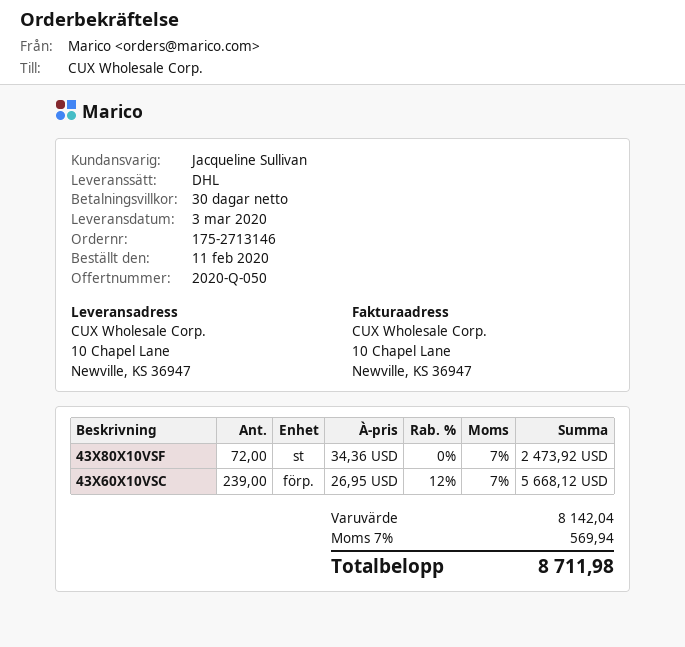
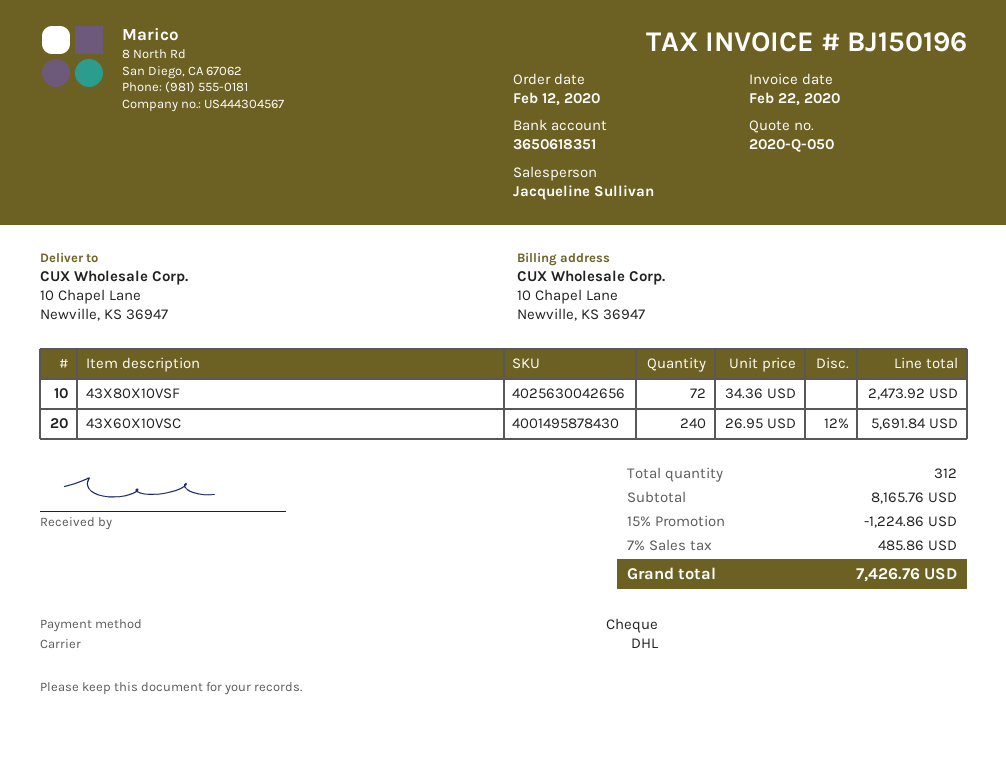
order date: 2020-02-11 -> 2020-02-12
43X60X10VSC: 239 x 26.95 - 12% = 5668.12 -> 240 x 26.95 - 12% = 5691.84
subtotal: 8142.04 -> 8165.76
discount: none -> 15% = 1224.86
tax: 7% = 569.94 -> 7% = 485.86
total: 8711.98 -> 7426.76

